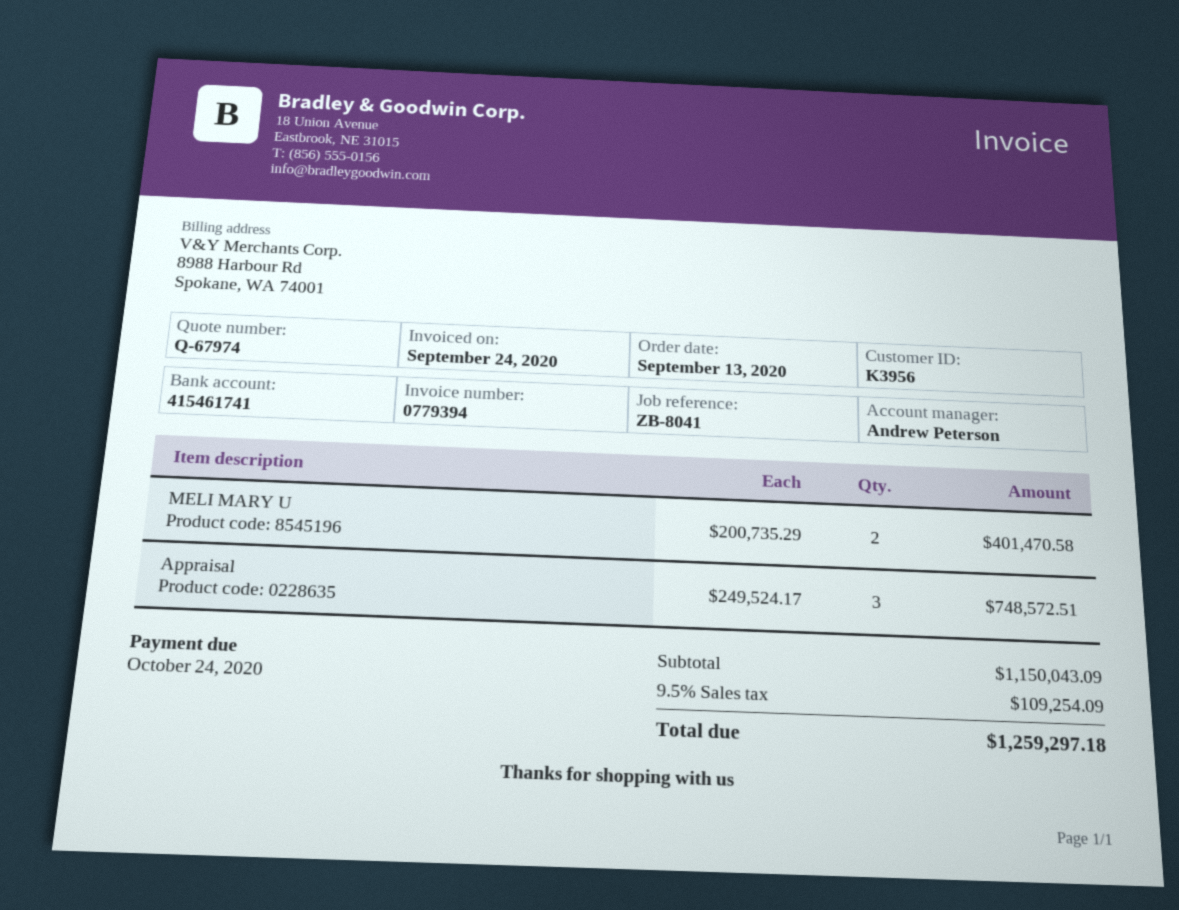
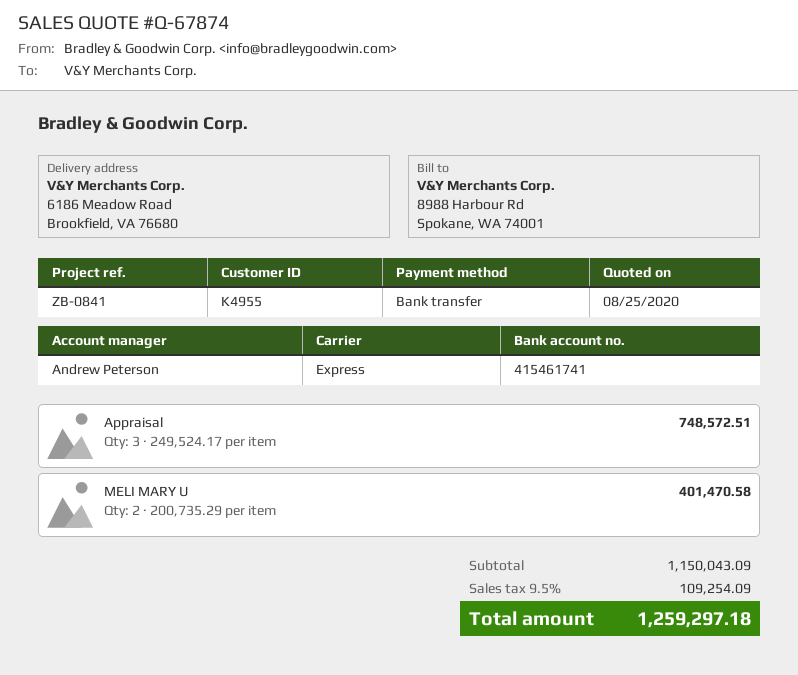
quote number: Q-67974 -> Q-67874
customer number: K3956 -> K4955
reference: ZB-8041 -> ZB-0841

